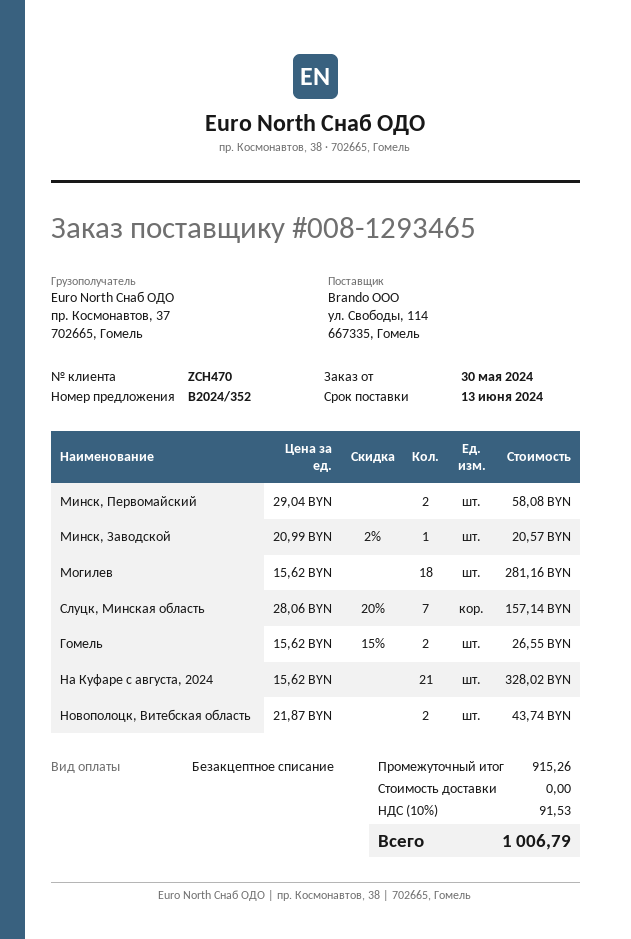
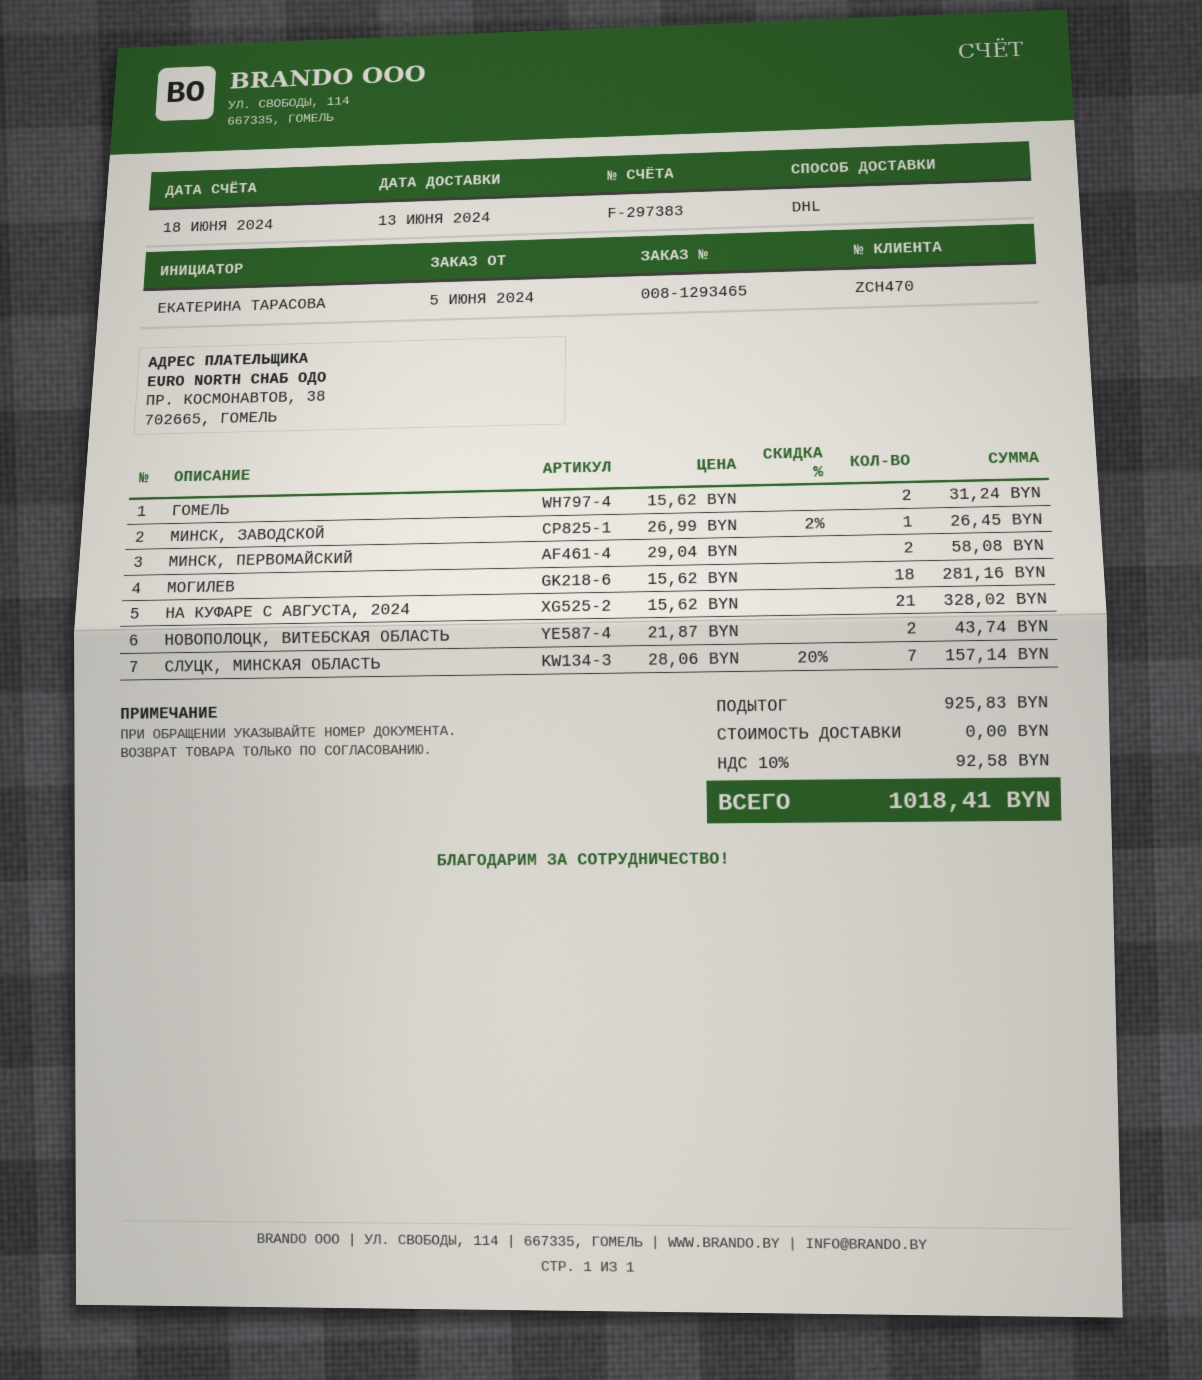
order date: 2024-05-30 -> 2024-06-05
Минск, Заводской: 1 x 20.99 - 2% = 20.57 -> 1 x 26.99 - 2% = 26.45
Гомель: 2 x 15.62 - 15% = 26.55 -> 2 x 15.62 = 31.24
subtotal: 915.26 -> 925.83
tax: 10% = 91.53 -> 10% = 92.58
total: 1006.79 -> 1018.41

